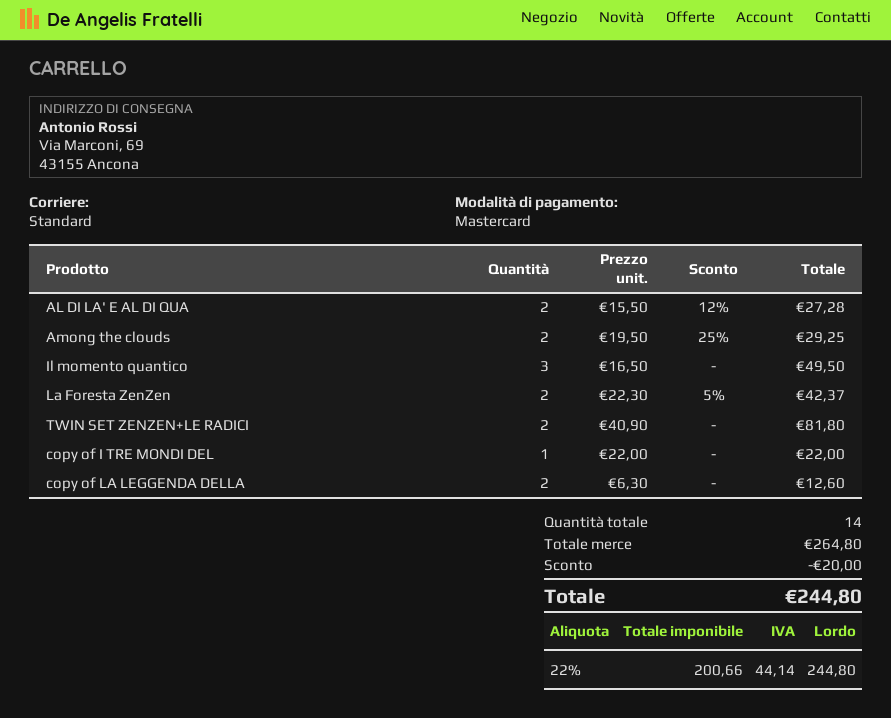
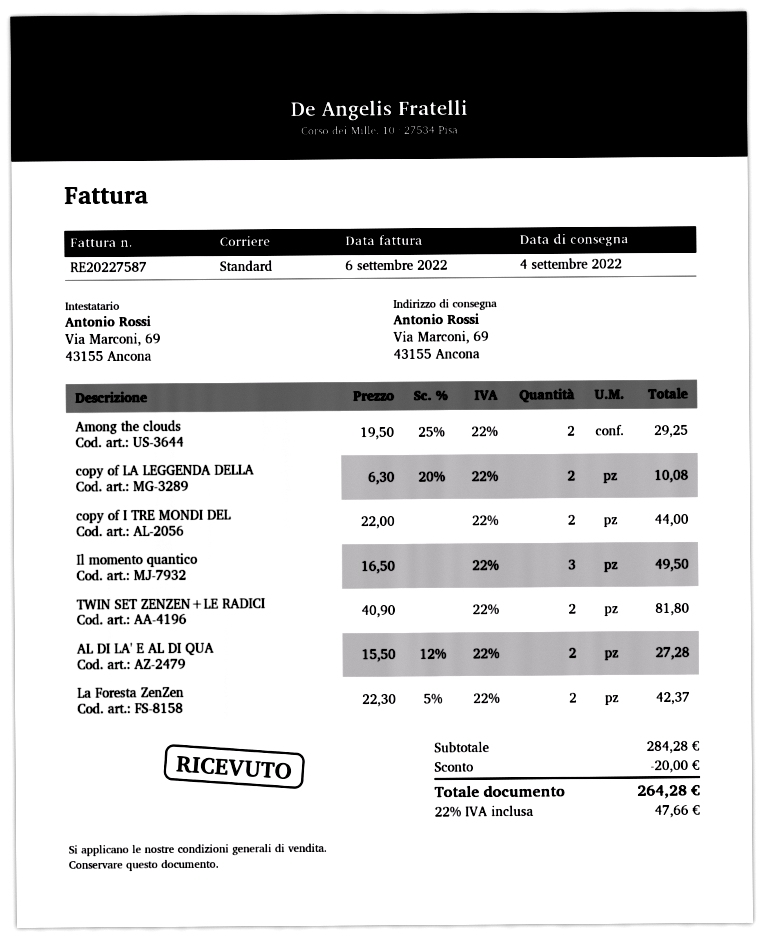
copy of I TRE MONDI DEL: 1 x 22.00 = 22.00 -> 2 x 22.00 = 44.00
copy of LA LEGGENDA DELLA: 2 x 6.30 = 12.60 -> 2 x 6.30 - 20% = 10.08
subtotal: 264.80 -> 284.28
tax: 22% = 44.14 -> 22% = 47.66
total: 244.80 -> 264.28

